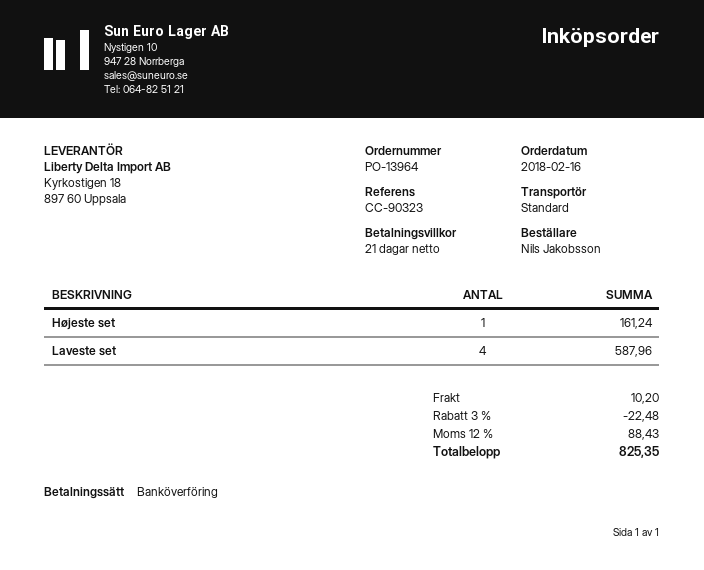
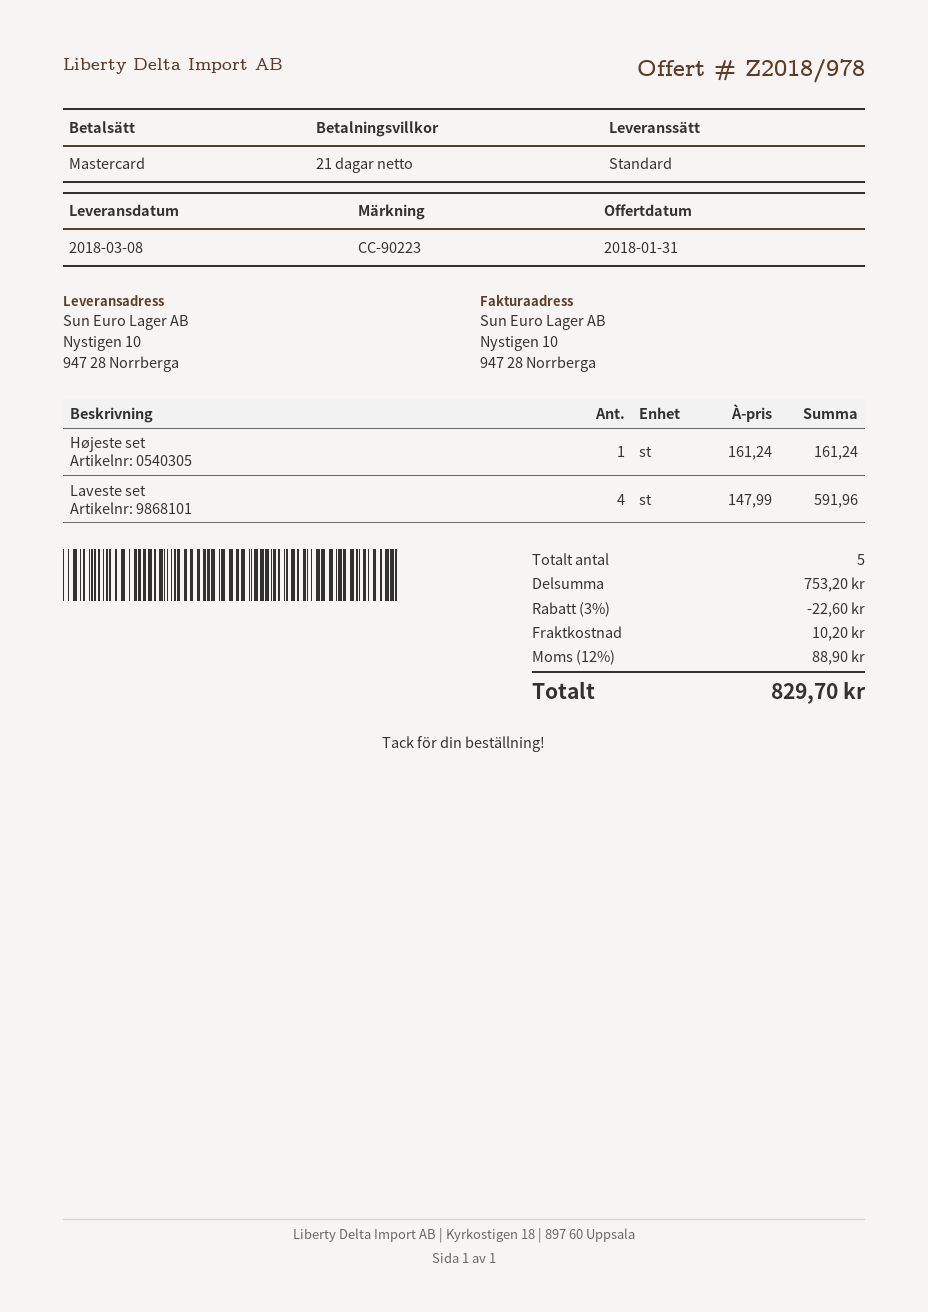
reference: CC-90323 -> CC-90223
payment method: bank transfer -> Mastercard
Laveste set: 4 for 587.96 -> 4 for 591.96
discount: 3% = 22.48 -> 3% = 22.60
tax: 12% = 88.43 -> 12% = 88.90
total: 825.35 -> 829.70

